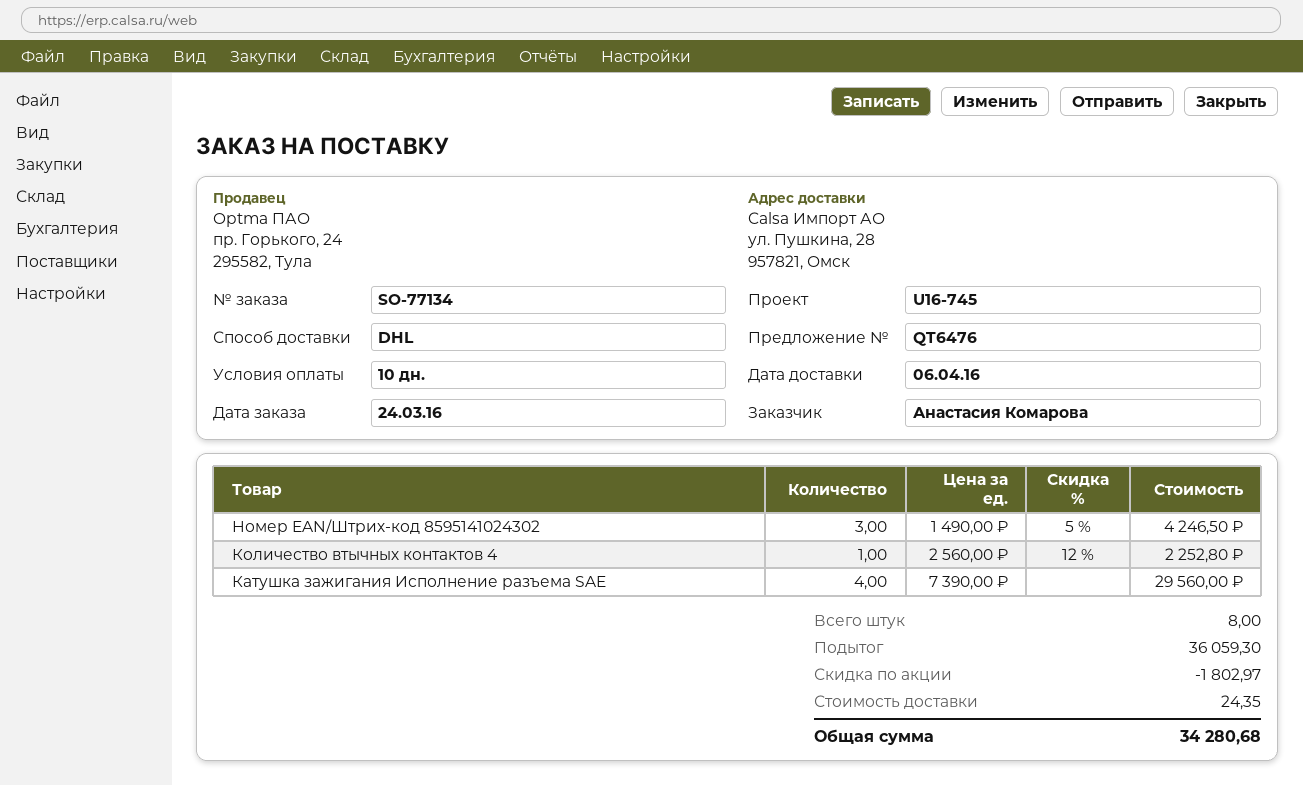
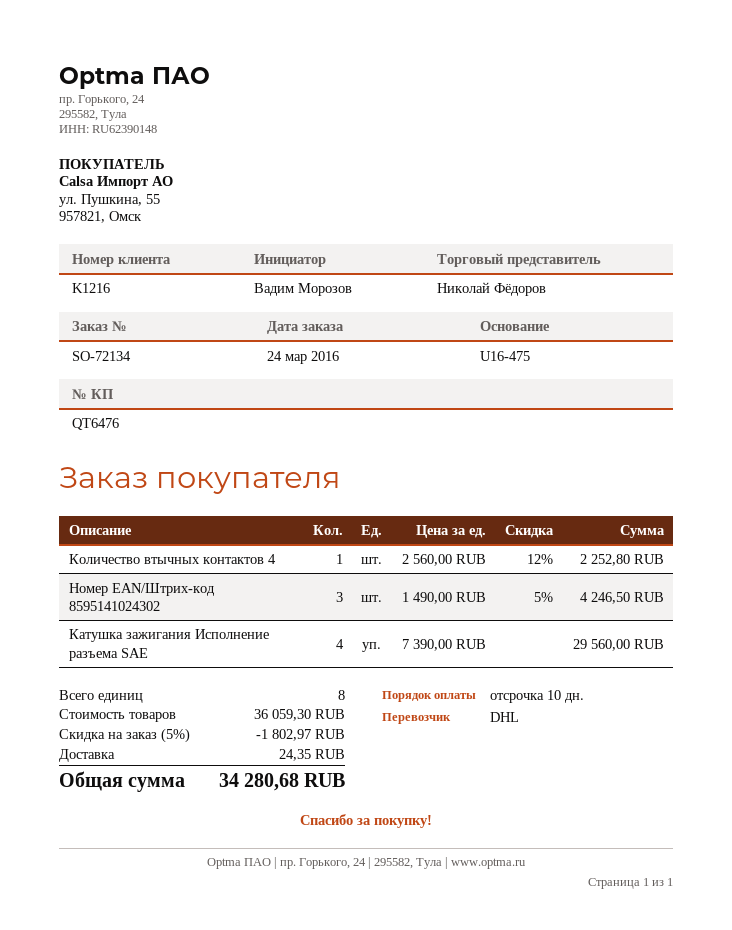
order number: SO-77134 -> SO-72134
reference: U16-745 -> U16-475
ordered by: Анастасия Комарова -> Вадим Морозов

